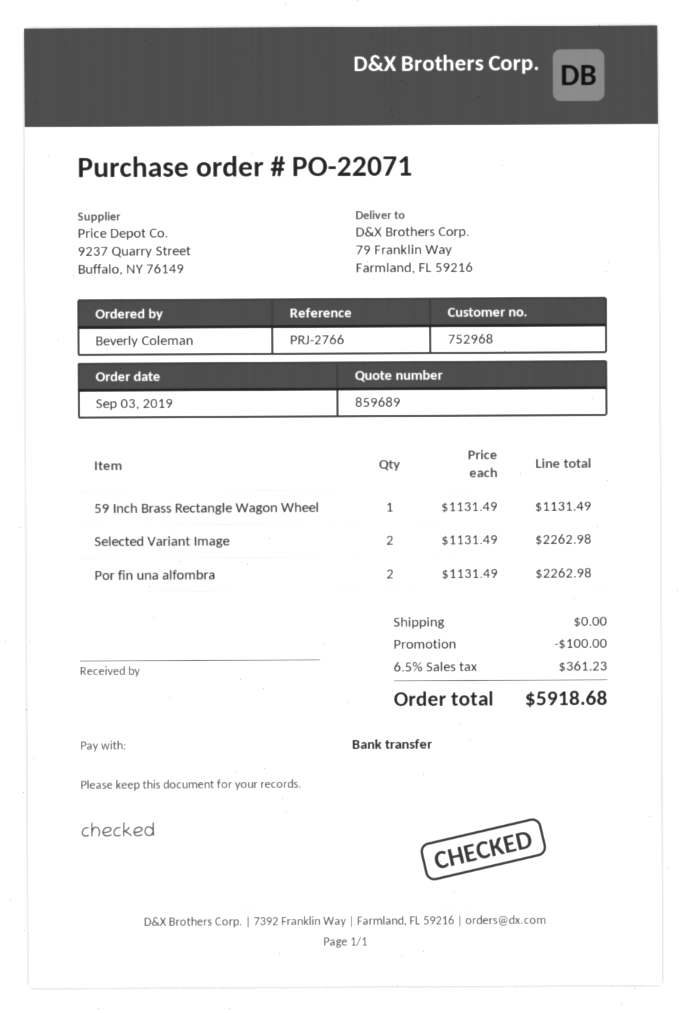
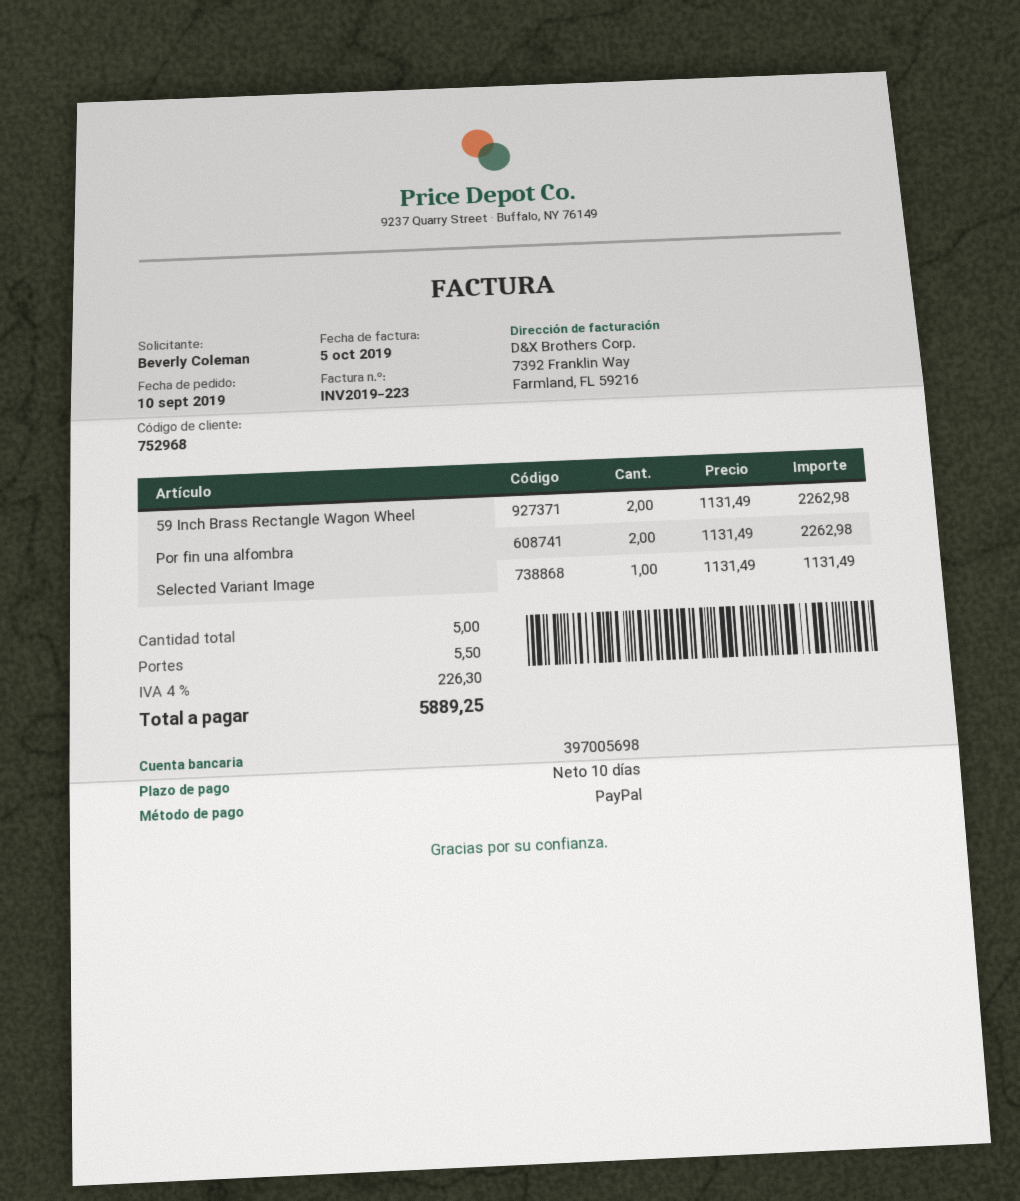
order date: 2019-09-03 -> 2019-09-10
payment method: bank transfer -> PayPal
59 Inch Brass Rectangle Wagon Wheel: 1 x 1131.49 = 1131.49 -> 2 x 1131.49 = 2262.98
Selected Variant Image: 2 x 1131.49 = 2262.98 -> 1 x 1131.49 = 1131.49
discount: 100.00 -> none
shipping: 0.00 -> 5.50
tax: 6.5% = 361.23 -> 4% = 226.30
total: 5918.68 -> 5889.25

